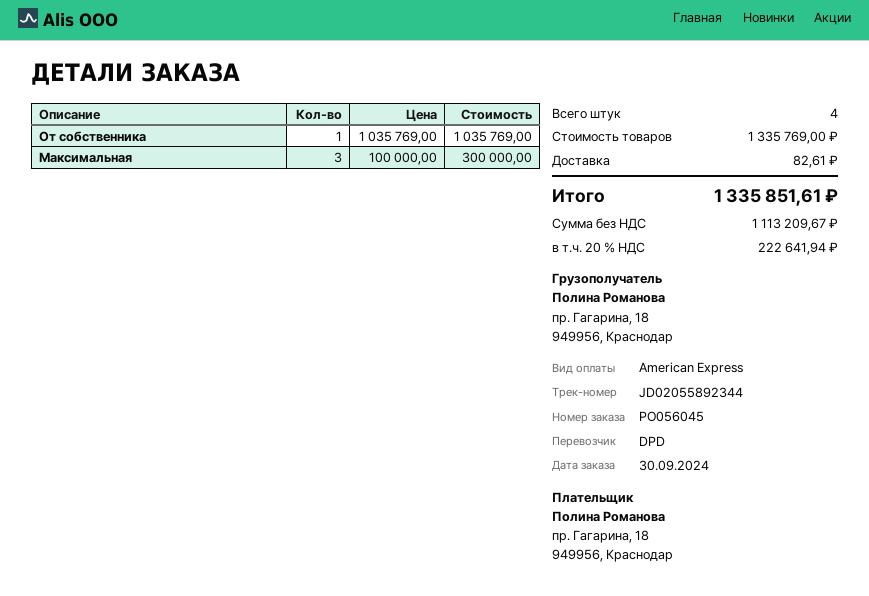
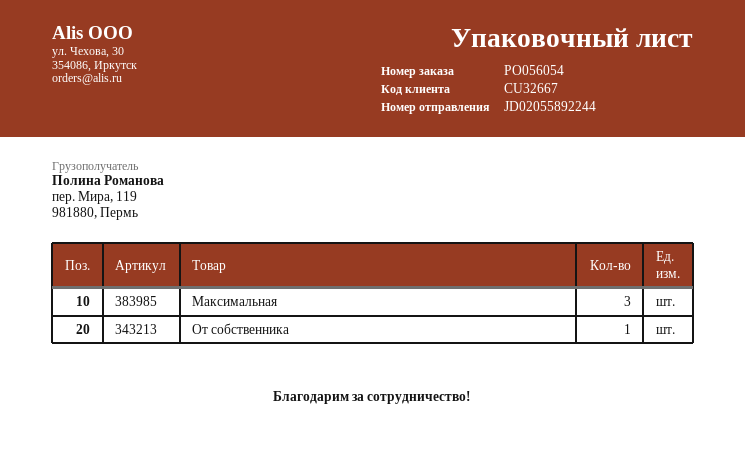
order number: PO056045 -> PO056054
tracking number: JD02055892344 -> JD02055892244
ship to: пр. Гагарина, 18, 949956, Краснодар -> пер. Мира, 119, 981880, Пермь

